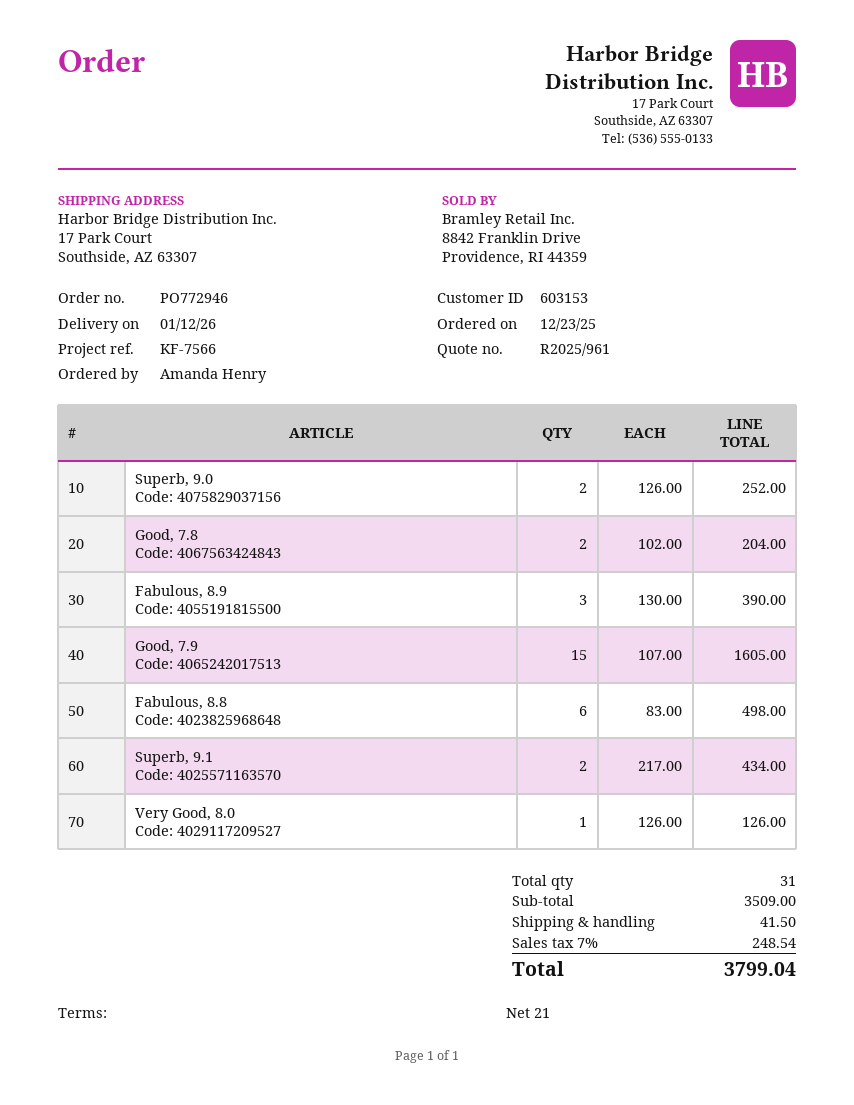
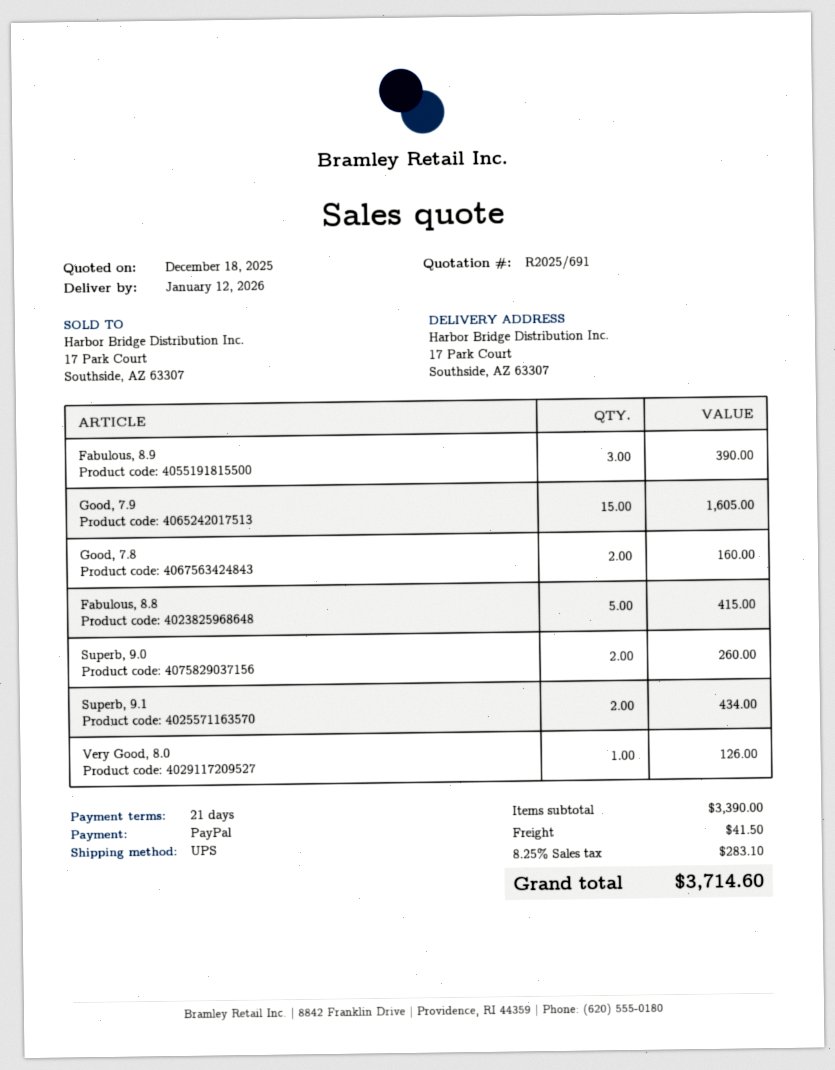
quote number: R2025/961 -> R2025/691
Superb, 9.0: 2 for 252.00 -> 2 for 260.00
Good, 7.8: 2 for 204.00 -> 2 for 160.00
Fabulous, 8.8: 6 for 498.00 -> 5 for 415.00
subtotal: 3509.00 -> 3390.00
tax: 7% = 248.54 -> 8.25% = 283.10
total: 3799.04 -> 3714.60

